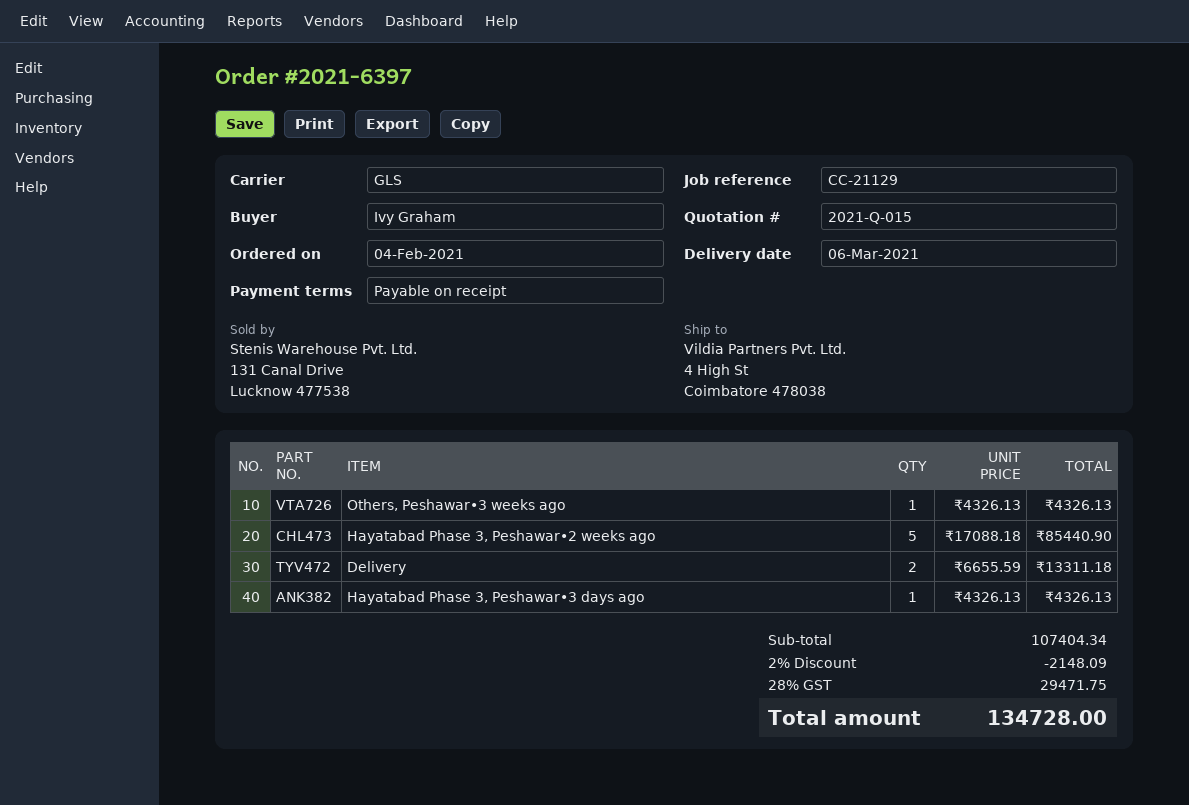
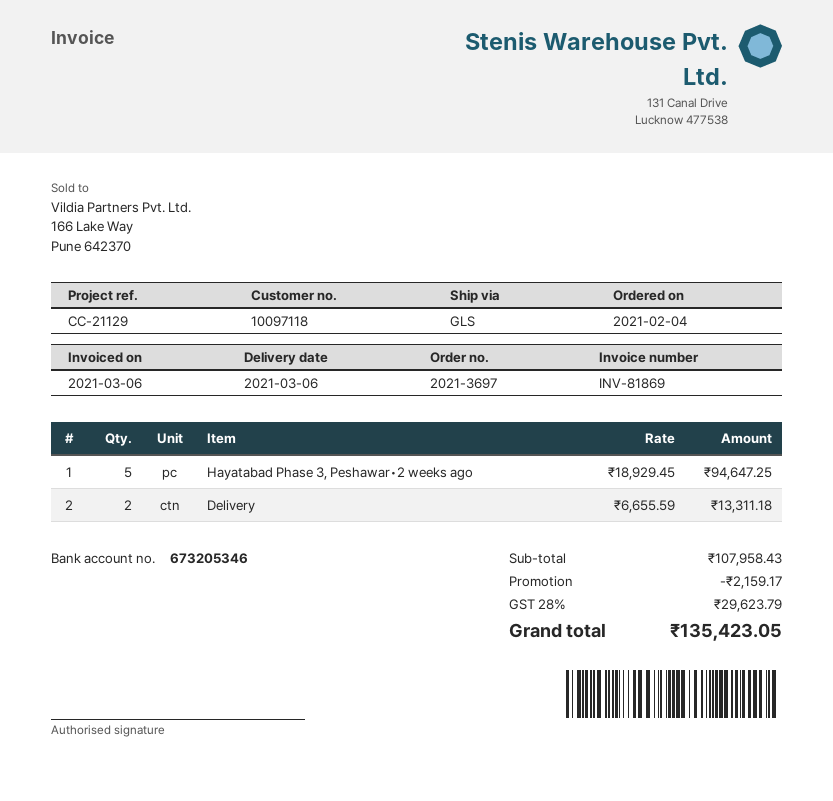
order number: 2021-6397 -> 2021-3697
Others, Peshawar•3 weeks ago: 1 x 4326.13 = 4326.13 -> none
Hayatabad Phase 3, Peshawar•2 weeks ago: 5 x 17088.18 = 85440.90 -> 5 x 18929.45 = 94647.25
Hayatabad Phase 3, Peshawar•3 days ago: 1 x 4326.13 = 4326.13 -> none
subtotal: 107404.34 -> 107958.43
discount: 2148.09 -> 2159.17
tax: 28% = 29471.75 -> 28% = 29623.79
total: 134728.00 -> 135423.05

